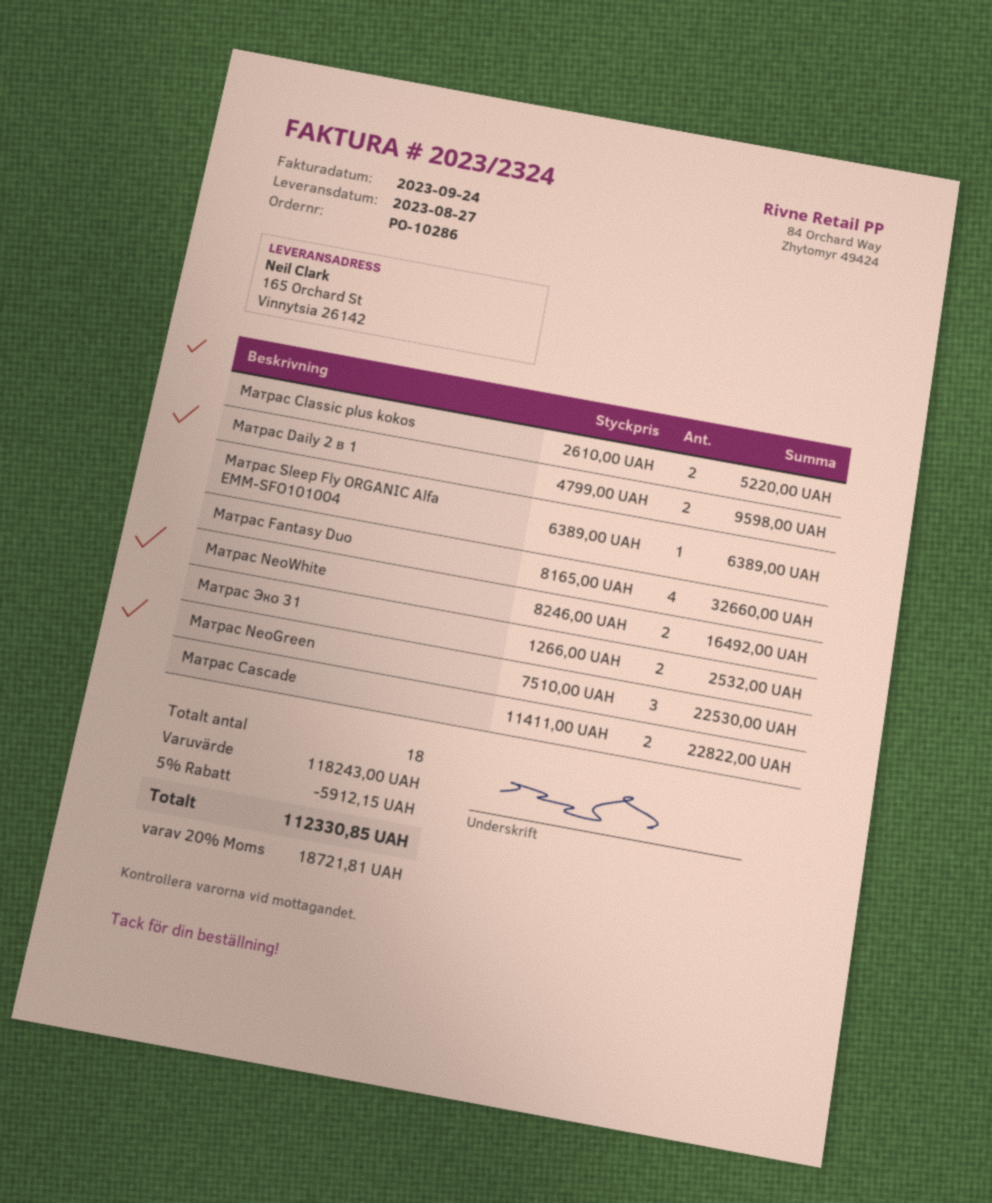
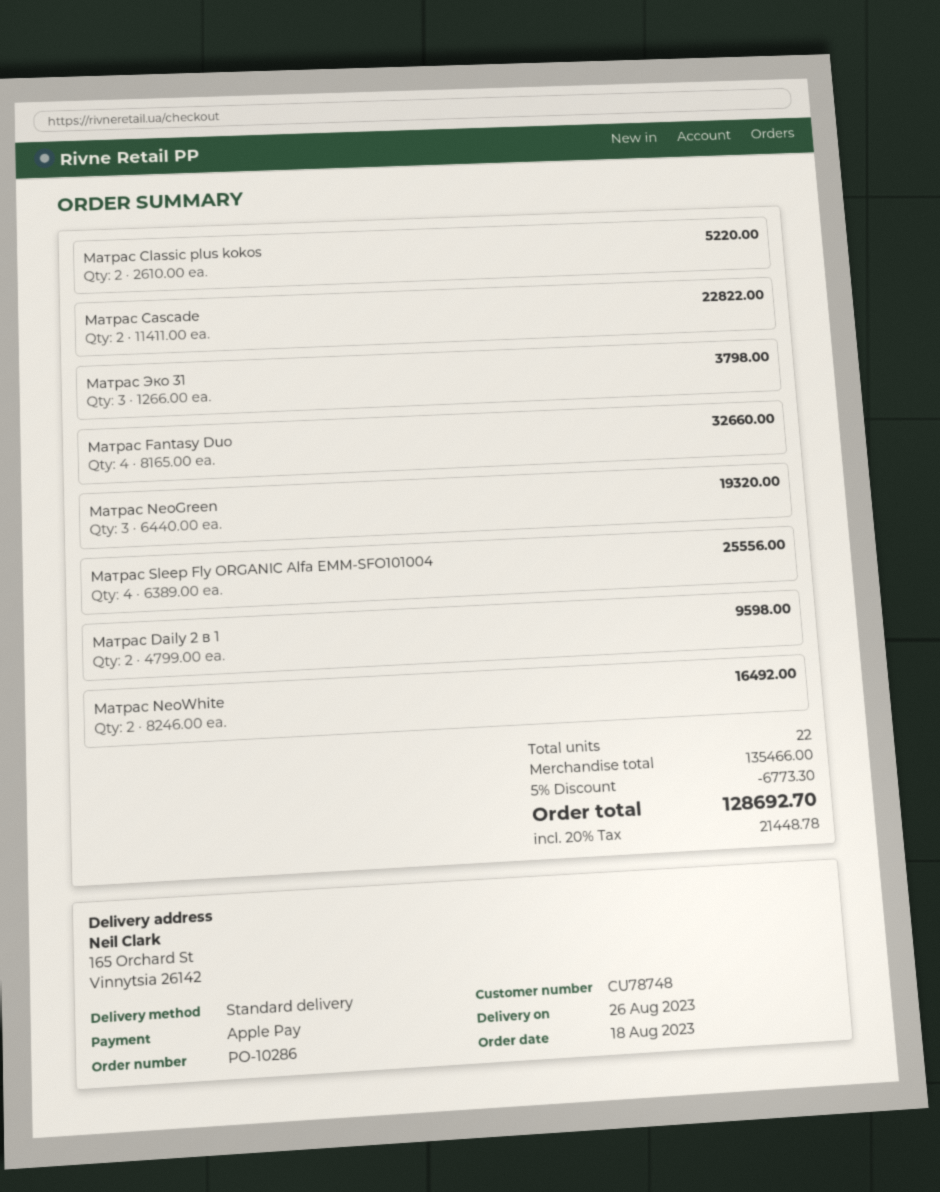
delivery date: 2023-08-27 -> 2023-08-26
Матрас Sleep Fly ORGANIC Alfa EMM-SFO101004: 1 x 6389.00 = 6389.00 -> 4 x 6389.00 = 25556.00
Матрас Эко 31: 2 x 1266.00 = 2532.00 -> 3 x 1266.00 = 3798.00
Матрас NeoGreen: 3 x 7510.00 = 22530.00 -> 3 x 6440.00 = 19320.00
total quantity: 18 -> 22
subtotal: 118243.00 -> 135466.00
discount: 5% = 5912.15 -> 5% = 6773.30
tax: 20% = 18721.81 -> 20% = 21448.78
total: 112330.85 -> 128692.70

